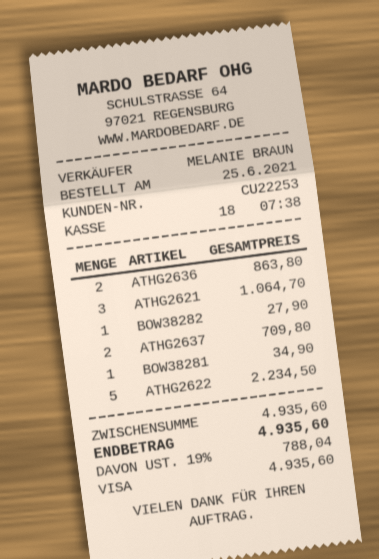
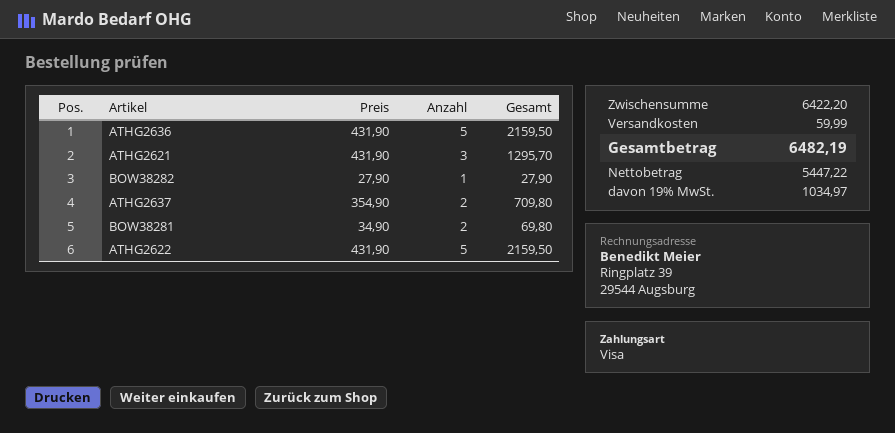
ATHG2636: 2 for 863.80 -> 5 for 2159.50
ATHG2621: 3 for 1064.70 -> 3 for 1295.70
BOW38281: 1 for 34.90 -> 2 for 69.80
ATHG2622: 5 for 2234.50 -> 5 for 2159.50
subtotal: 4935.60 -> 6422.20
shipping: none -> 59.99
tax: 19% = 788.04 -> 19% = 1034.97
total: 4935.60 -> 6482.19

